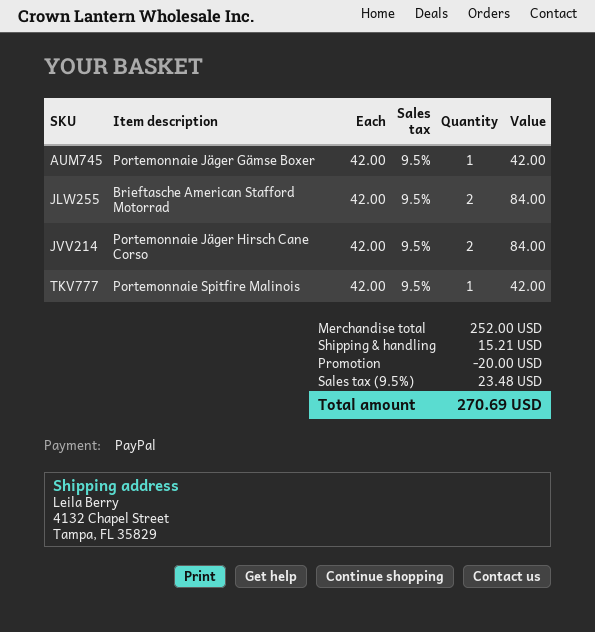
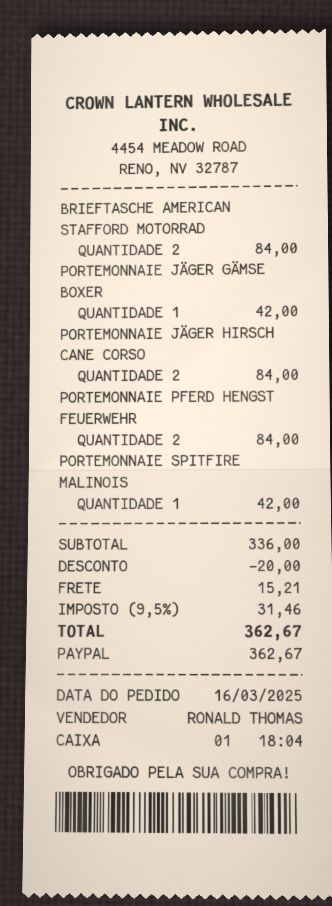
PORTEMONNAIE PFERD HENGST FEUERWEHR: none -> 2 for 84.00
subtotal: 252.00 -> 336.00
tax: 9.5% = 23.48 -> 9.5% = 31.46
total: 270.69 -> 362.67

